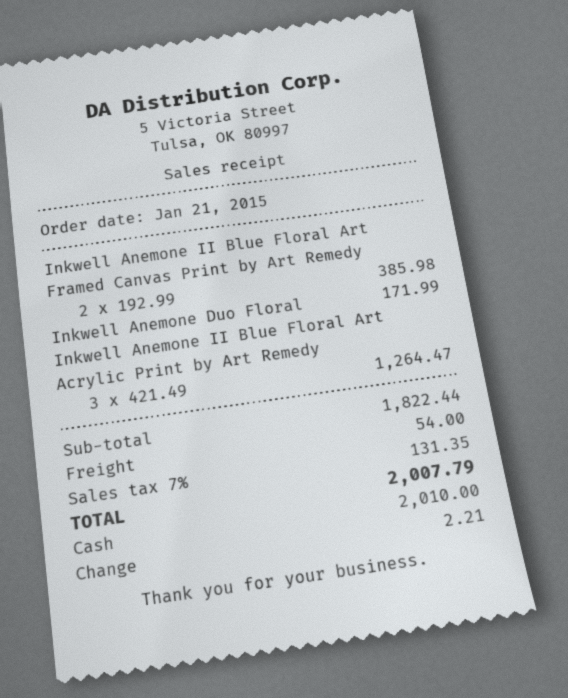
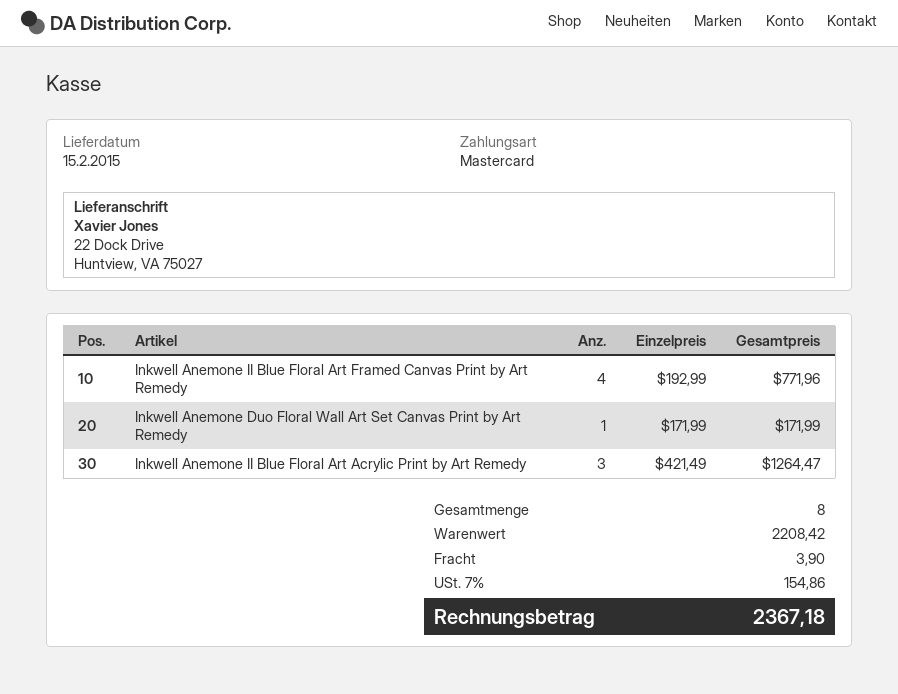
payment method: cash -> Mastercard
Inkwell Anemone II Blue Floral Art Framed Canvas Print by Art Remedy: 2 x 192.99 = 385.98 -> 4 x 192.99 = 771.96
subtotal: 1822.44 -> 2208.42
shipping: 54.00 -> 3.90
tax: 7% = 131.35 -> 7% = 154.86
total: 2007.79 -> 2367.18

